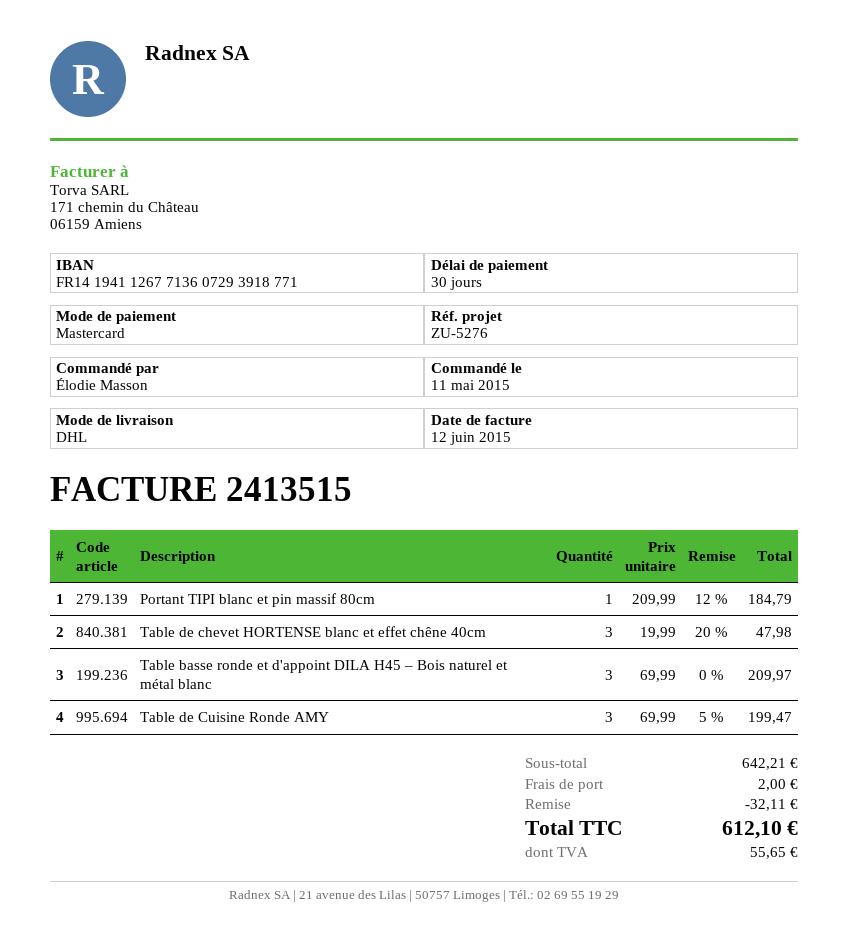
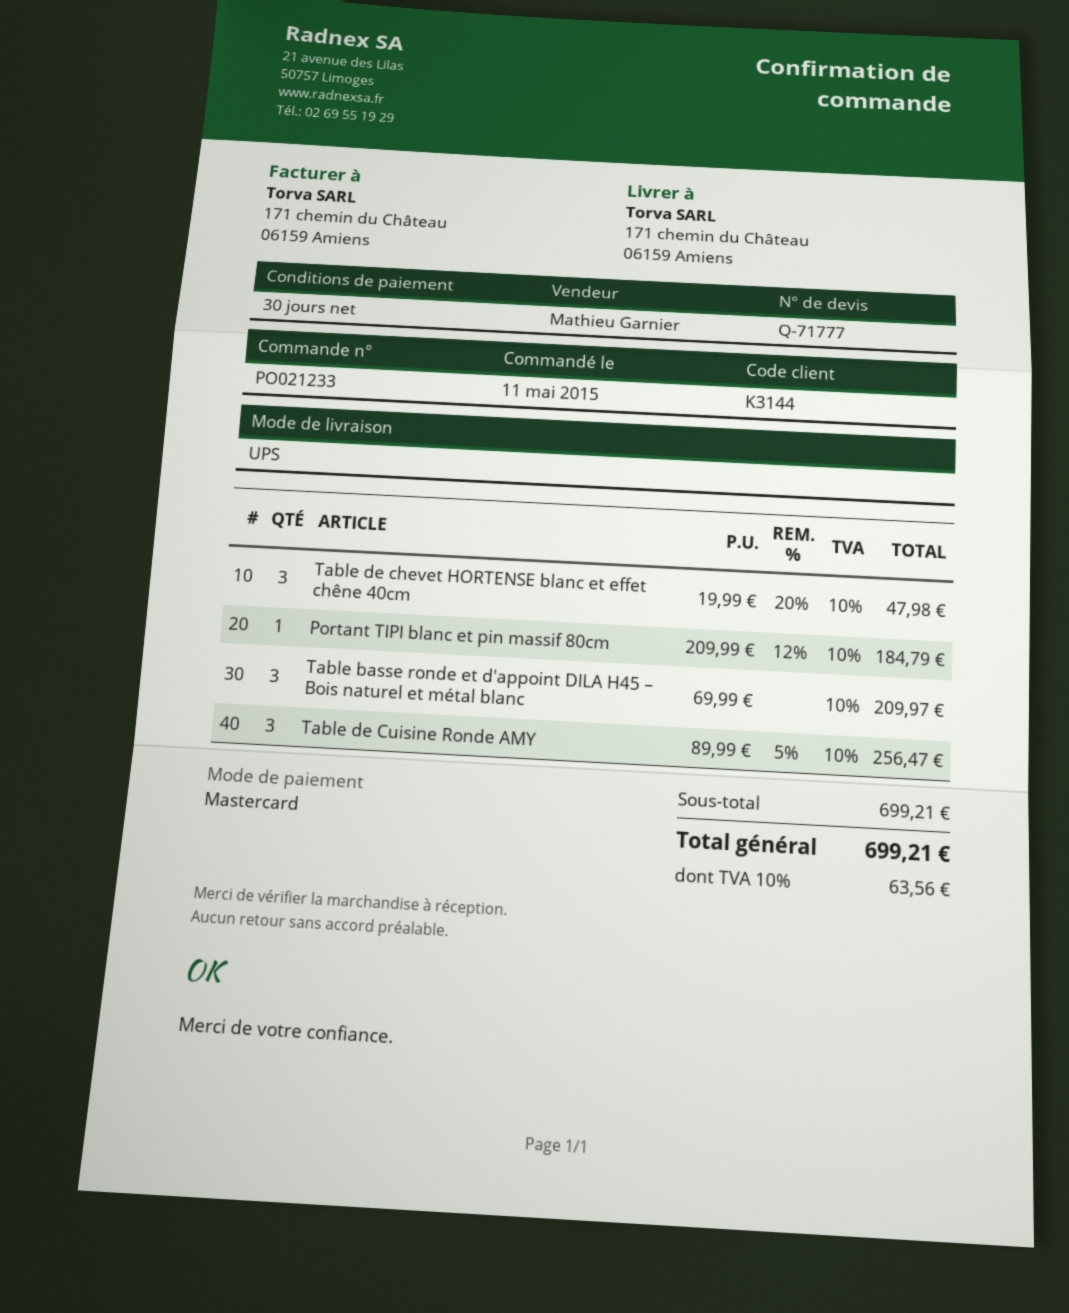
shipping method: DHL -> UPS
Table de Cuisine Ronde AMY: 3 x 69.99 - 5% = 199.47 -> 3 x 89.99 - 5% = 256.47
subtotal: 642.21 -> 699.21
discount: 32.11 -> none
shipping: 2.00 -> none
tax: 55.65 -> 63.56
total: 612.10 -> 699.21

